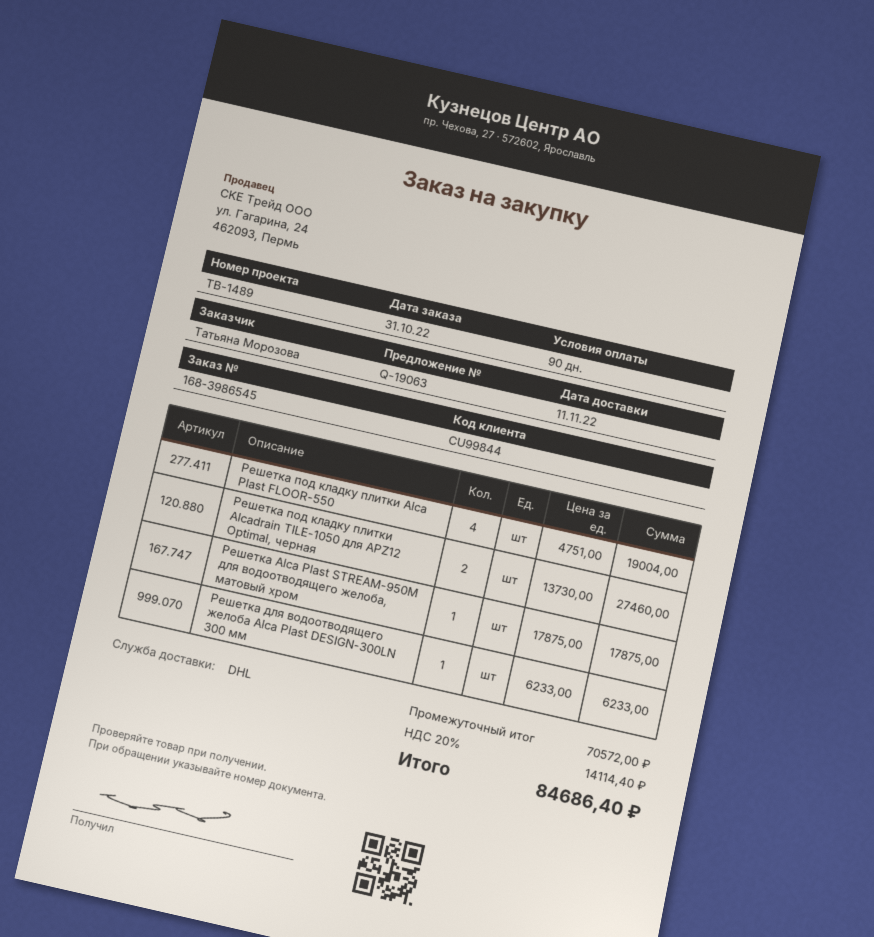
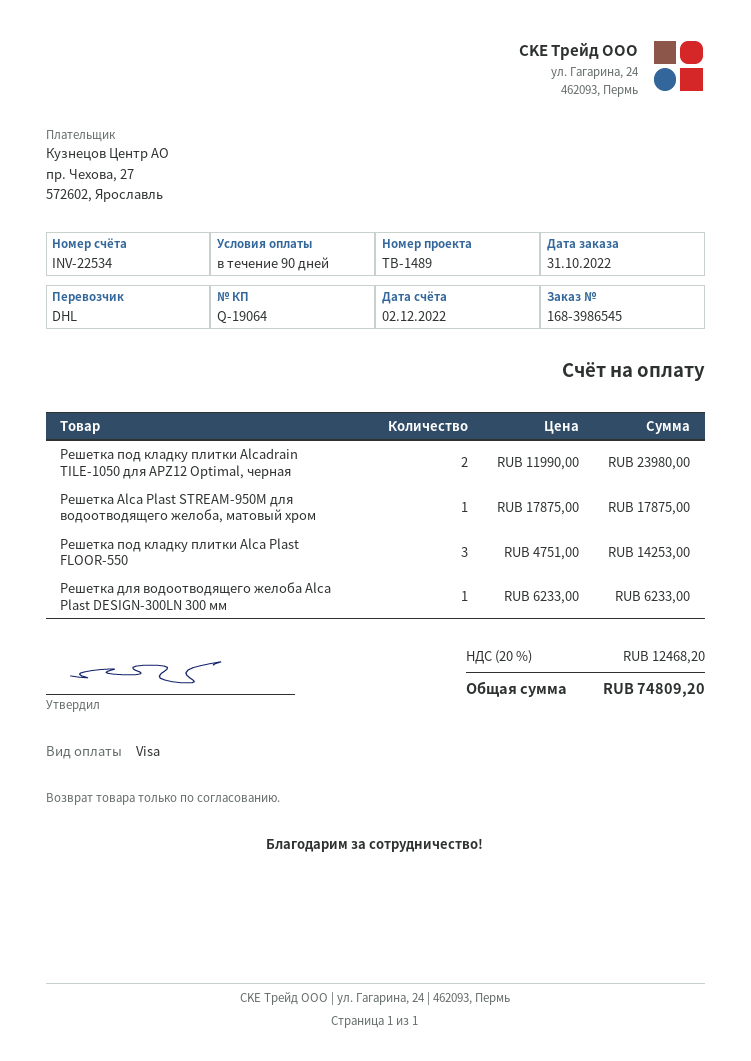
quote number: Q-19063 -> Q-19064
Решетка под кладку плитки Alca Plast FLOOR-550: 4 x 4751.00 = 19004.00 -> 3 x 4751.00 = 14253.00
Решетка под кладку плитки Alcadrain TILE-1050 для APZ12 Optimal, черная: 2 x 13730.00 = 27460.00 -> 2 x 11990.00 = 23980.00
tax: 20% = 14114.40 -> 20% = 12468.20
total: 84686.40 -> 74809.20

